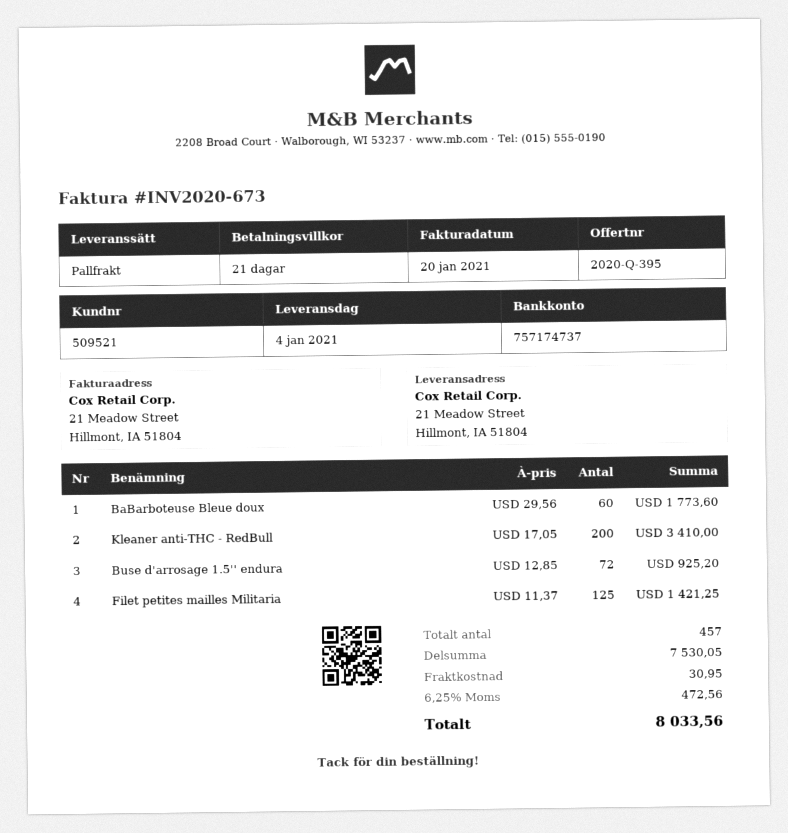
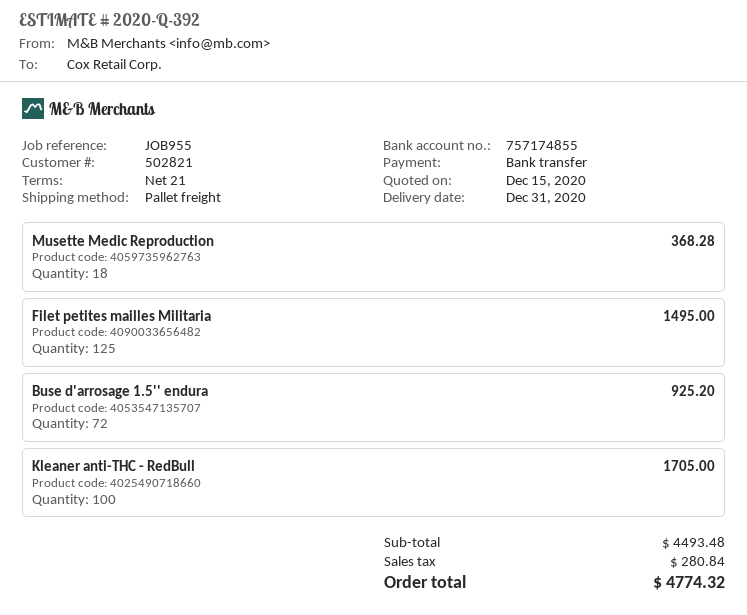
quote number: 2020-Q-395 -> 2020-Q-392
delivery date: 2021-01-04 -> 2020-12-31
customer number: 509521 -> 502821
bank account: 757174737 -> 757174855
BaBarboteuse Bleue doux: 60 for 1773.60 -> none
Kleaner anti-THC - RedBull: 200 for 3410.00 -> 100 for 1705.00
Filet petites mailles Militaria: 125 for 1421.25 -> 125 for 1495.00
Musette Medic Reproduction: none -> 18 for 368.28
subtotal: 7530.05 -> 4493.48
shipping: 30.95 -> none
tax: 472.56 -> 280.84
total: 8033.56 -> 4774.32

